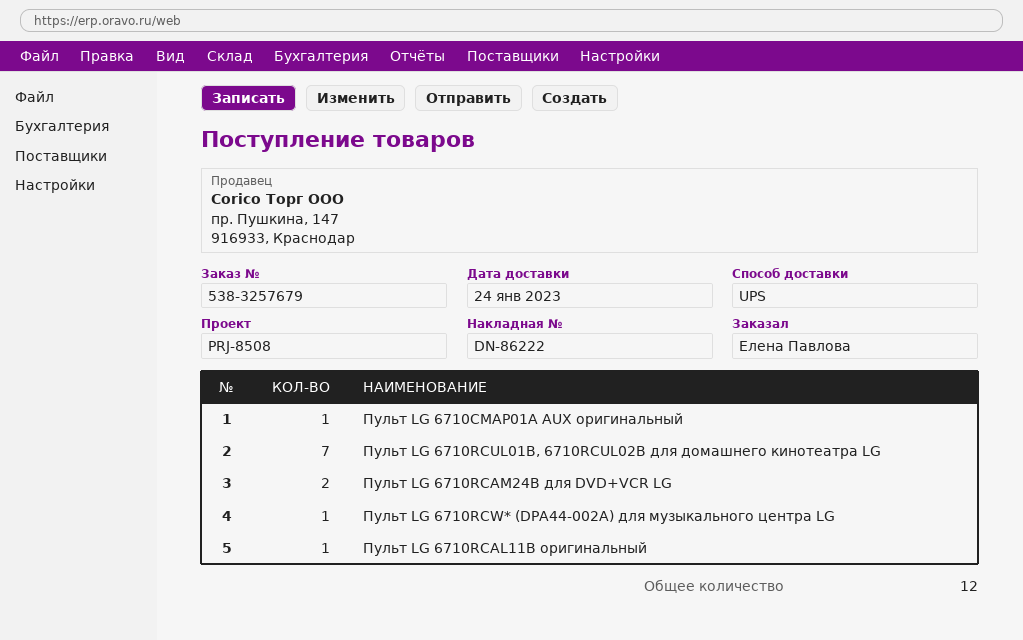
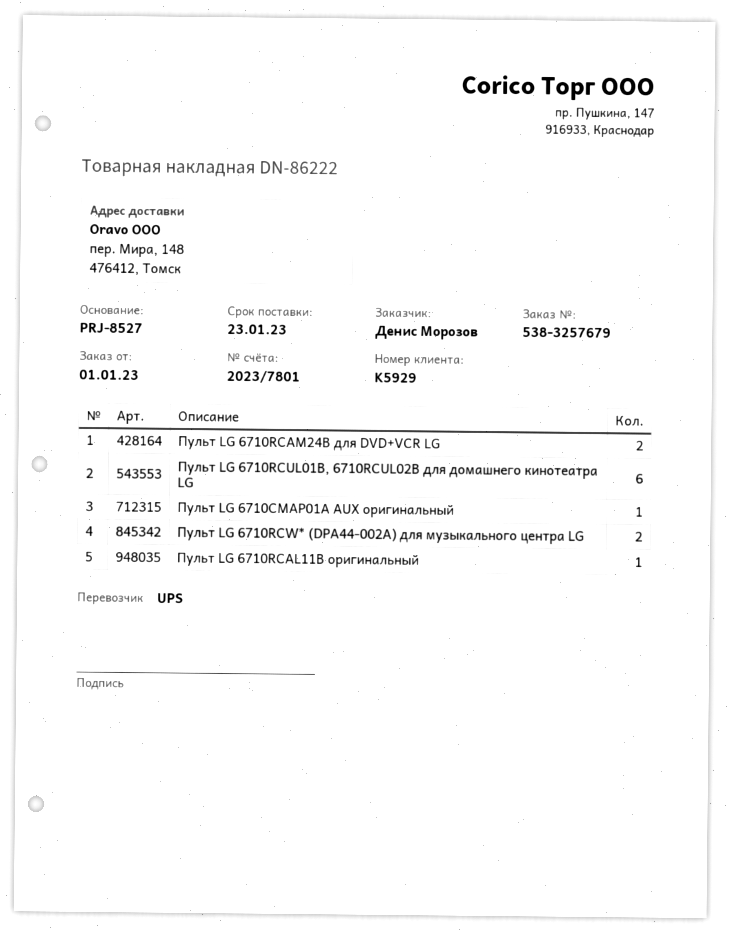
delivery date: 2023-01-24 -> 2023-01-23
reference: PRJ-8508 -> PRJ-8527
ordered by: Елена Павлова -> Денис Морозов
Пульт LG 6710RCUL01B, 6710RCUL02B для домашнего кинотеатра LG: 7 -> 6
Пульт LG 6710RCW* (DPA44-002A) для музыкального центра LG: 1 -> 2

